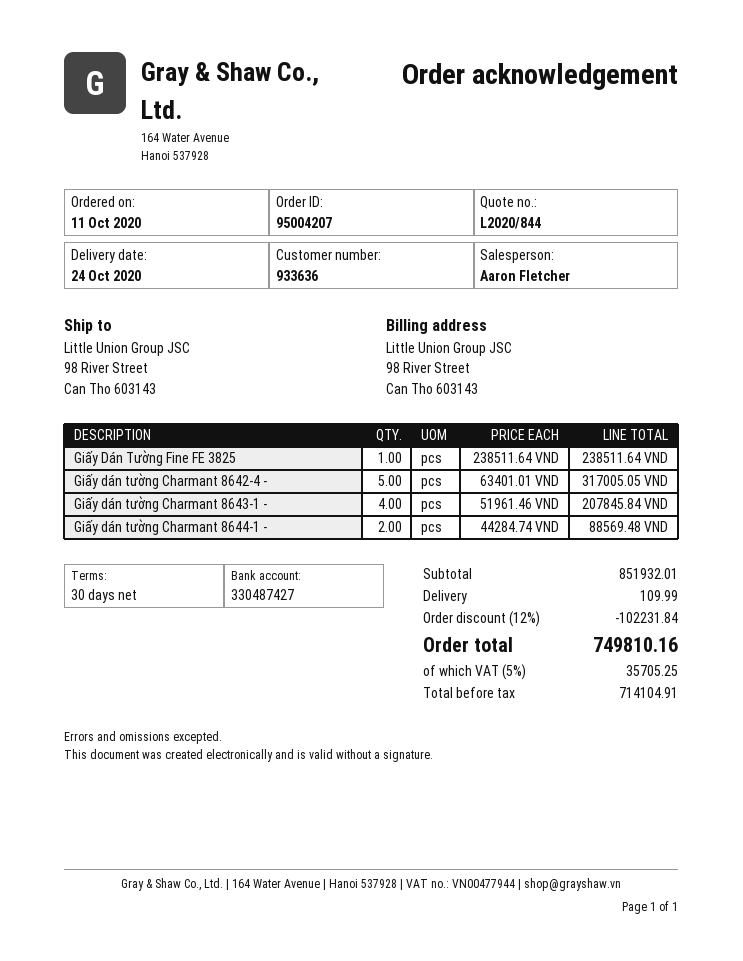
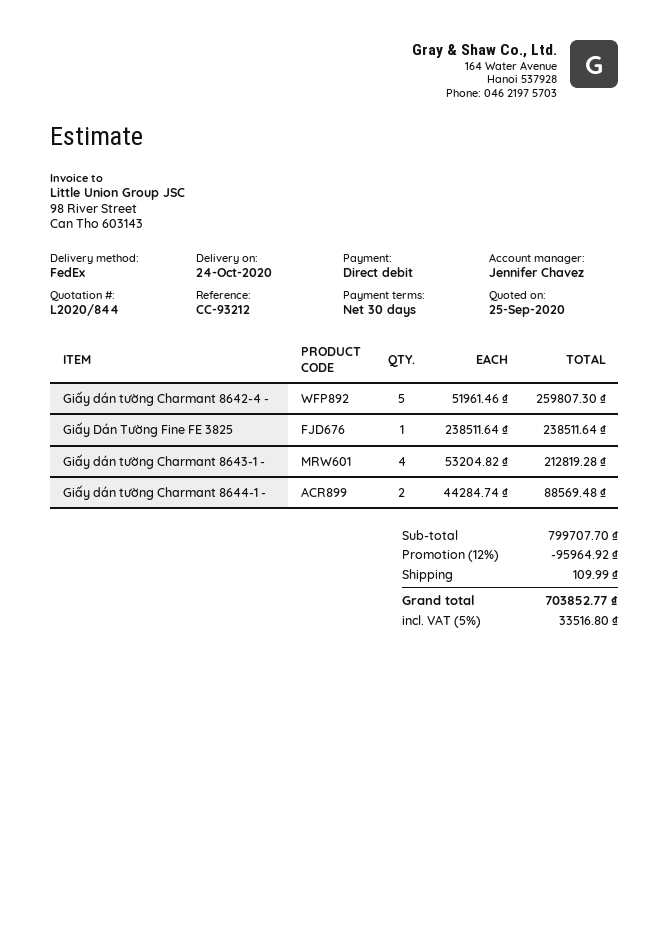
sales rep: Aaron Fletcher -> Jennifer Chavez
Giấy dán tường Charmant 8642-4 -: 5 x 63401.01 = 317005.05 -> 5 x 51961.46 = 259807.30
Giấy dán tường Charmant 8643-1 -: 4 x 51961.46 = 207845.84 -> 4 x 53204.82 = 212819.28
subtotal: 851932.01 -> 799707.70
discount: 12% = 102231.84 -> 12% = 95964.92
tax: 5% = 35705.25 -> 5% = 33516.80
total: 749810.16 -> 703852.77

